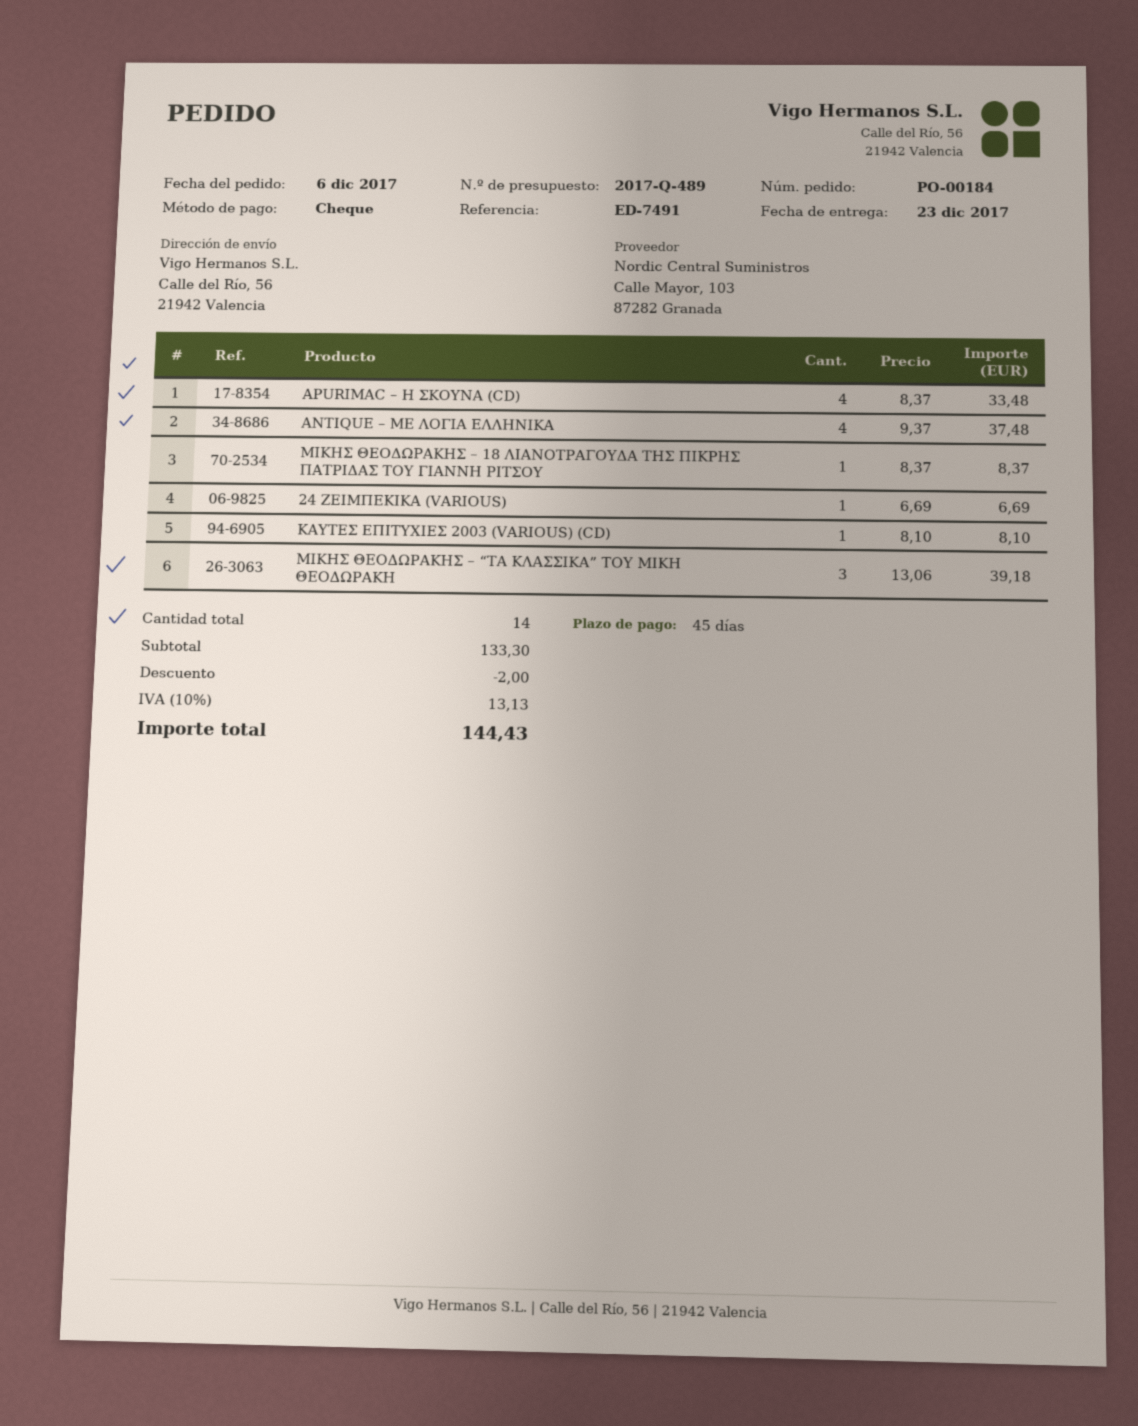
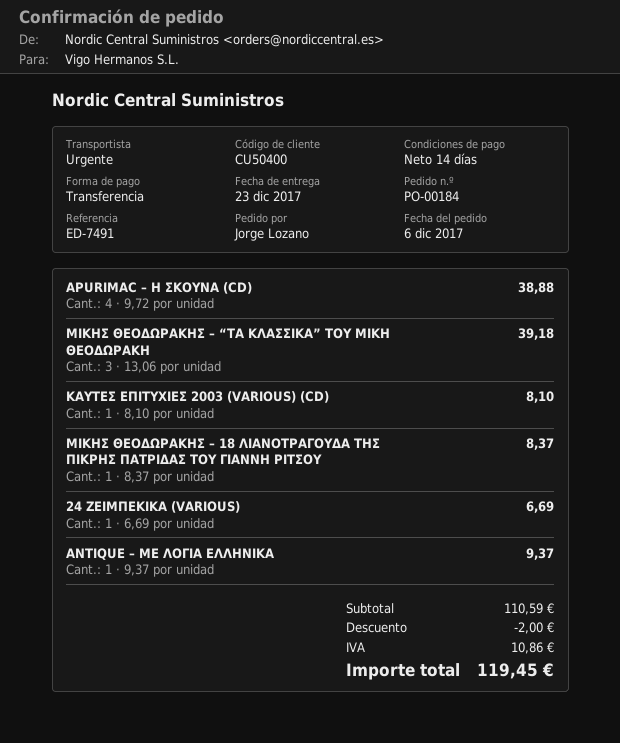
payment terms: 45 days -> 14 days
payment method: cheque -> bank transfer
APURIMAC – Η ΣΚΟΥΝΑ (CD): 4 x 8.37 = 33.48 -> 4 x 9.72 = 38.88
ANTIQUE – ΜΕ ΛΟΓΙΑ ΕΛΛΗΝΙΚΑ: 4 x 9.37 = 37.48 -> 1 x 9.37 = 9.37
subtotal: 133.30 -> 110.59
tax: 13.13 -> 10.86
total: 144.43 -> 119.45

